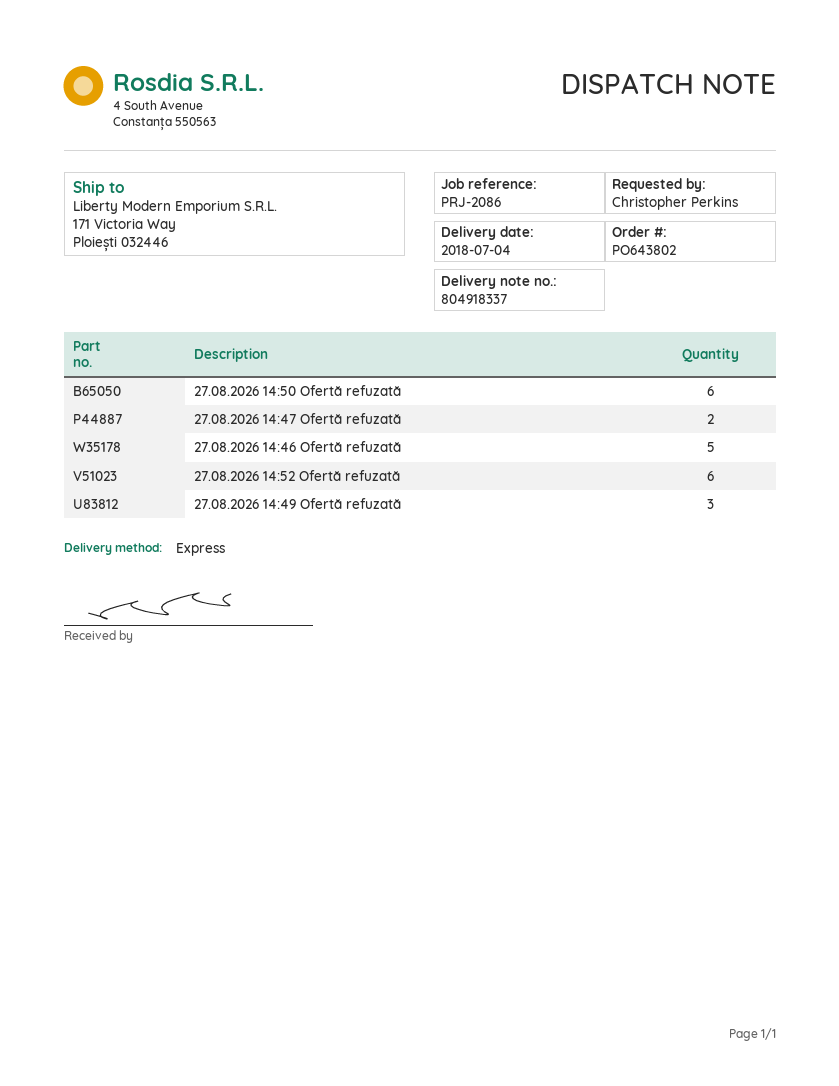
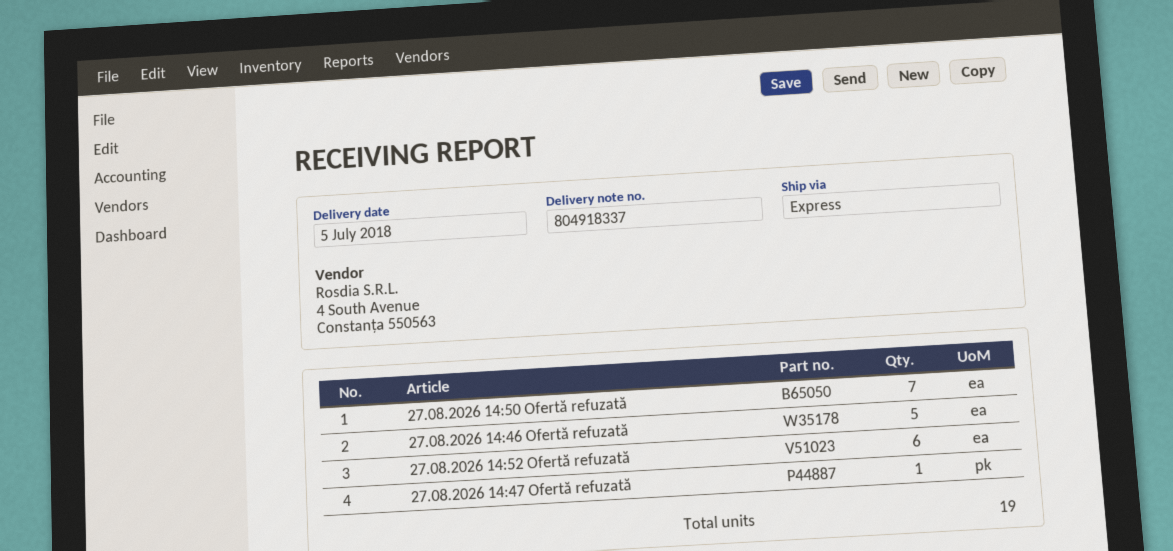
delivery date: 2018-07-04 -> 2018-07-05
27.08.2026 14:50 Ofertă refuzată: 6 -> 7
27.08.2026 14:47 Ofertă refuzată: 2 -> 1
27.08.2026 14:49 Ofertă refuzată: 3 -> none

